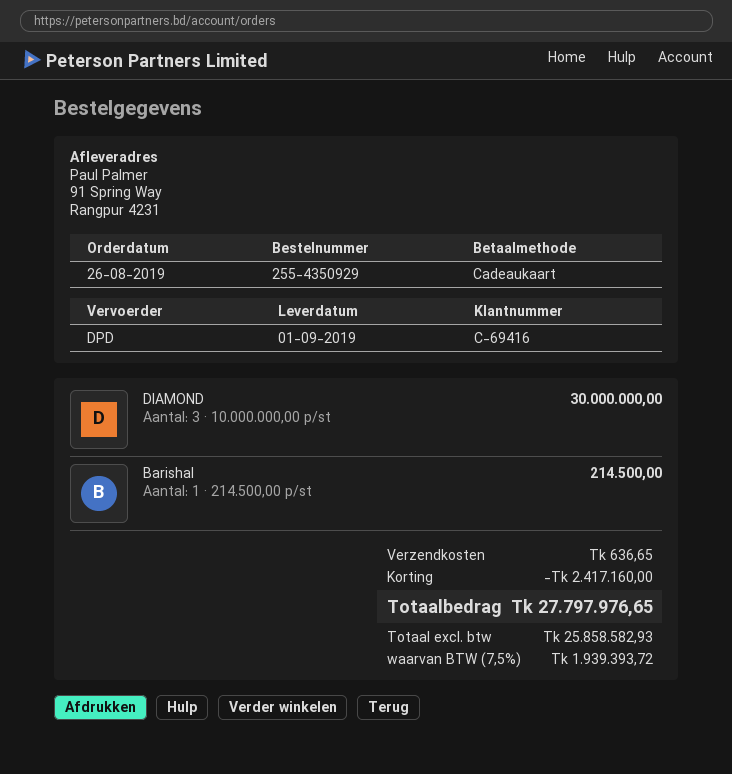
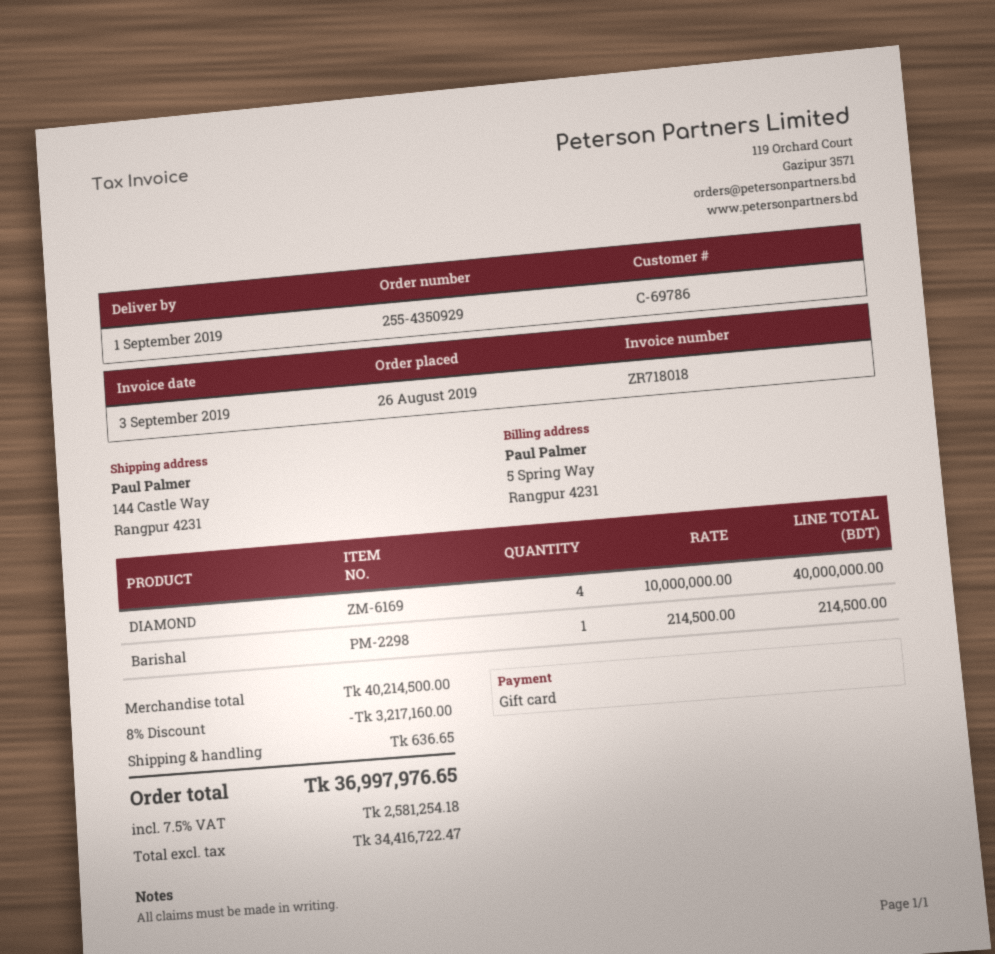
customer number: C-69416 -> C-69786
ship to: 91 Spring Way, Rangpur 4231 -> 144 Castle Way, Rangpur 4231
DIAMOND: 3 x 10000000.00 = 30000000.00 -> 4 x 10000000.00 = 40000000.00
discount: 2417160.00 -> 3217160.00
net: 25858582.93 -> 34416722.47
tax: 7.5% = 1939393.72 -> 7.5% = 2581254.18
total: 27797976.65 -> 36997976.65

